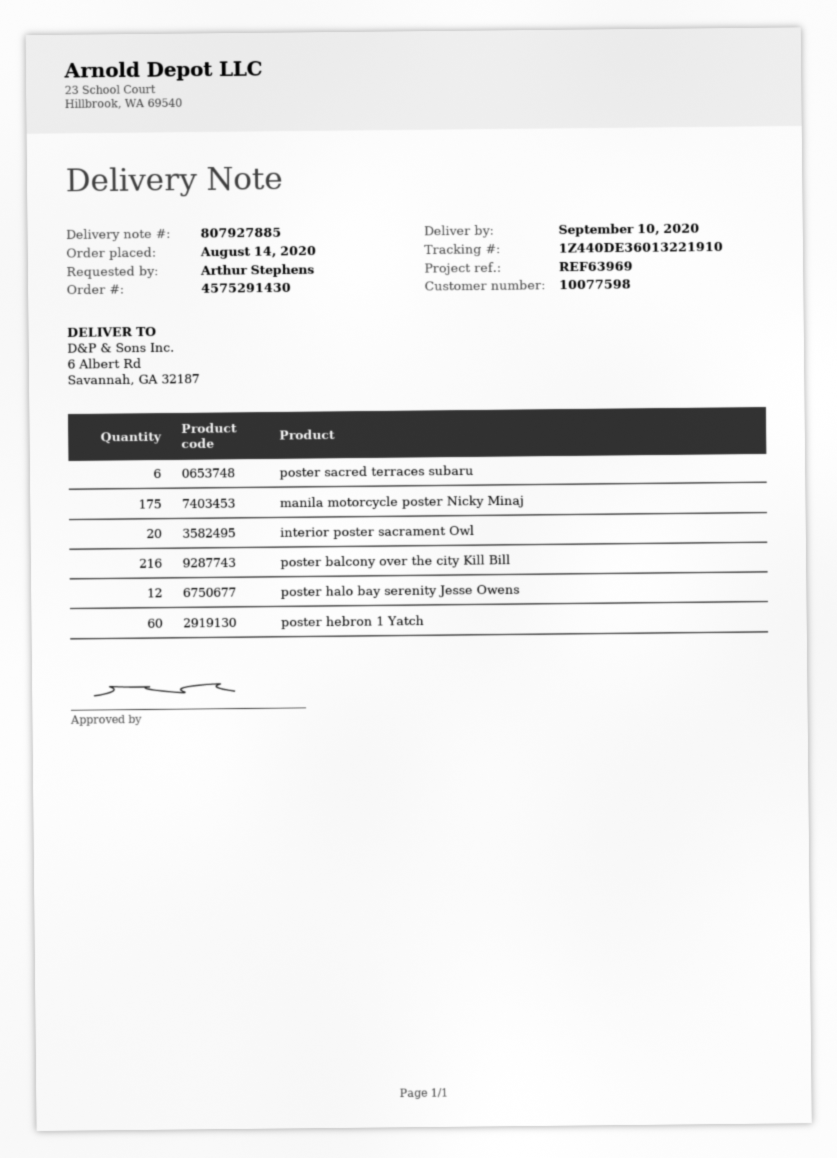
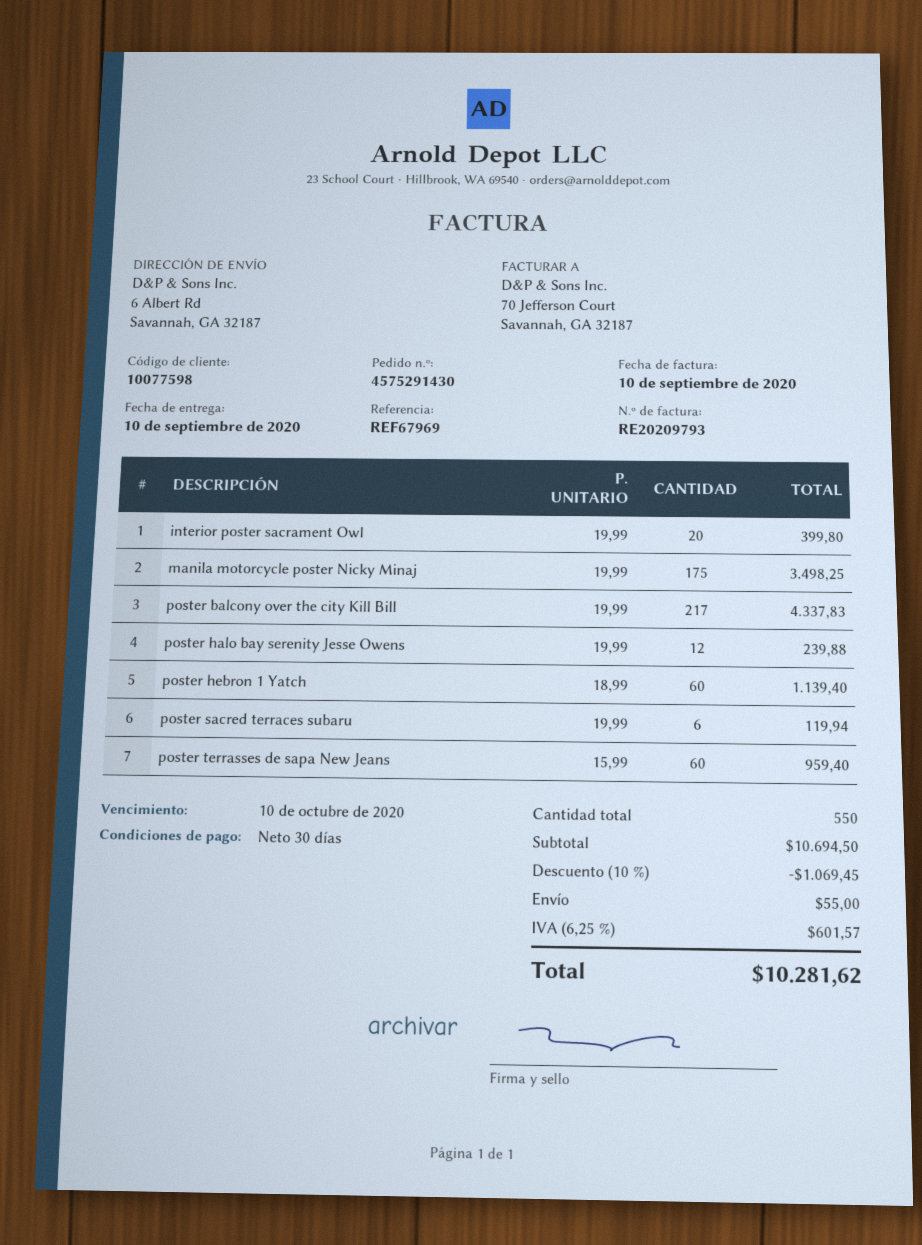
reference: REF63969 -> REF67969
poster balcony over the city Kill Bill: 216 -> 217
poster terrasses de sapa New Jeans: none -> 60

